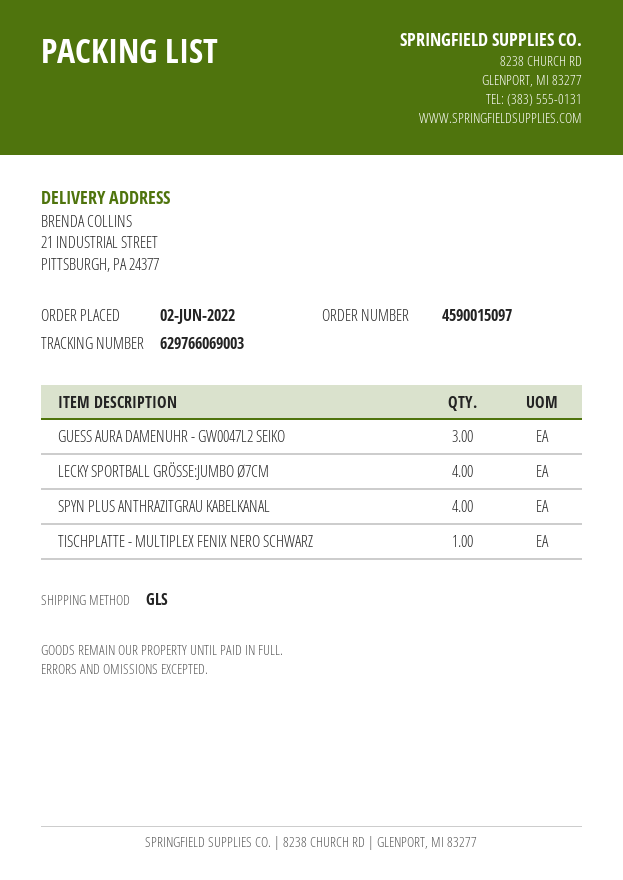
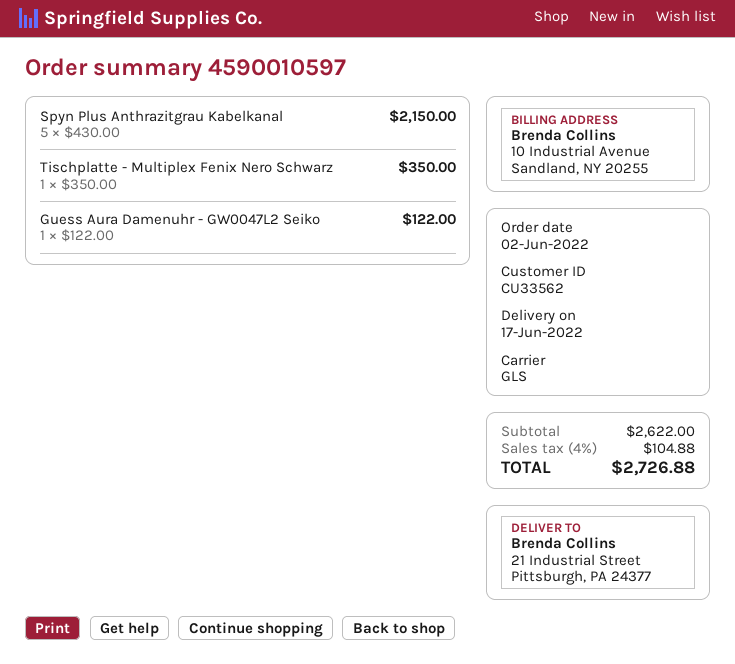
order number: 4590015097 -> 4590010597
GUESS AURA DAMENUHR - GW0047L2 SEIKO: 3 -> 1
LECKY SPORTBALL GRÖSSE:JUMBO Ø7CM: 4 -> none
SPYN PLUS ANTHRAZITGRAU KABELKANAL: 4 -> 5

